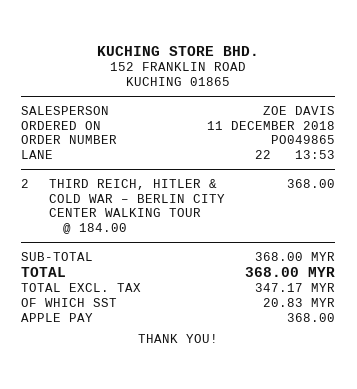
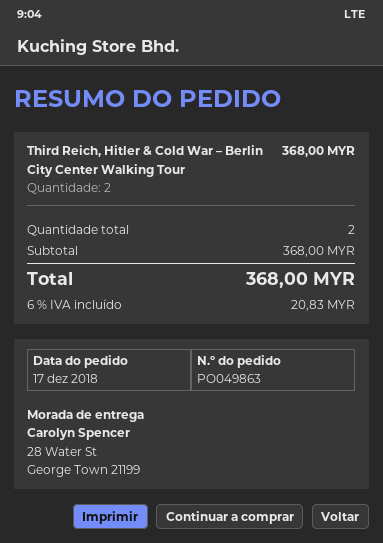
order number: PO049865 -> PO049863
order date: 2018-12-11 -> 2018-12-17

